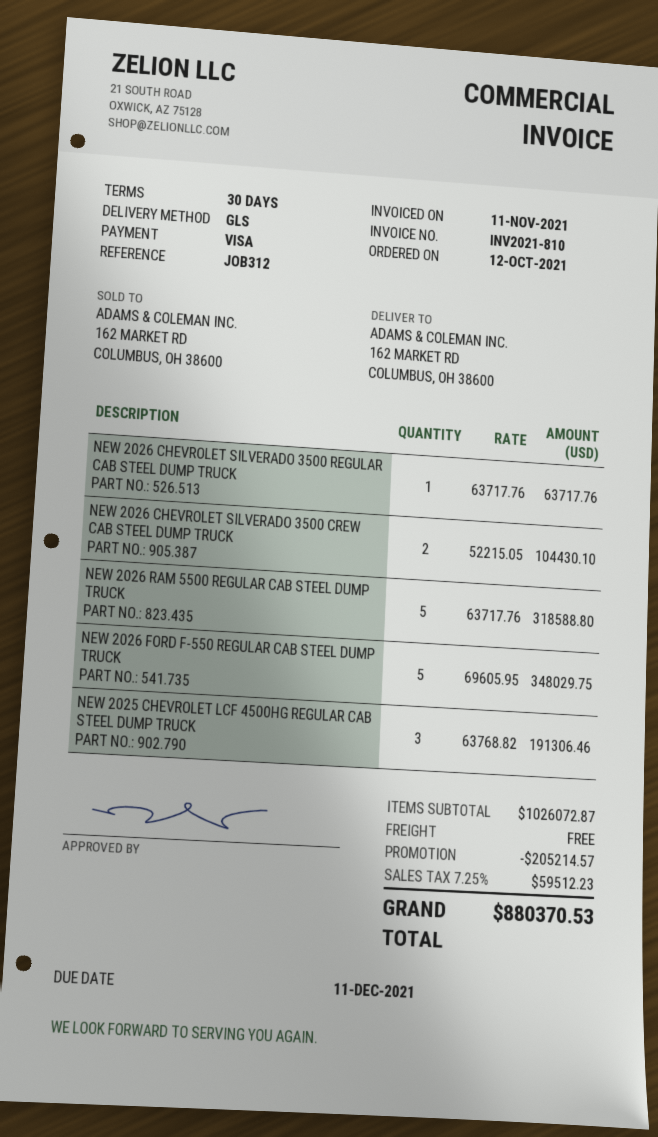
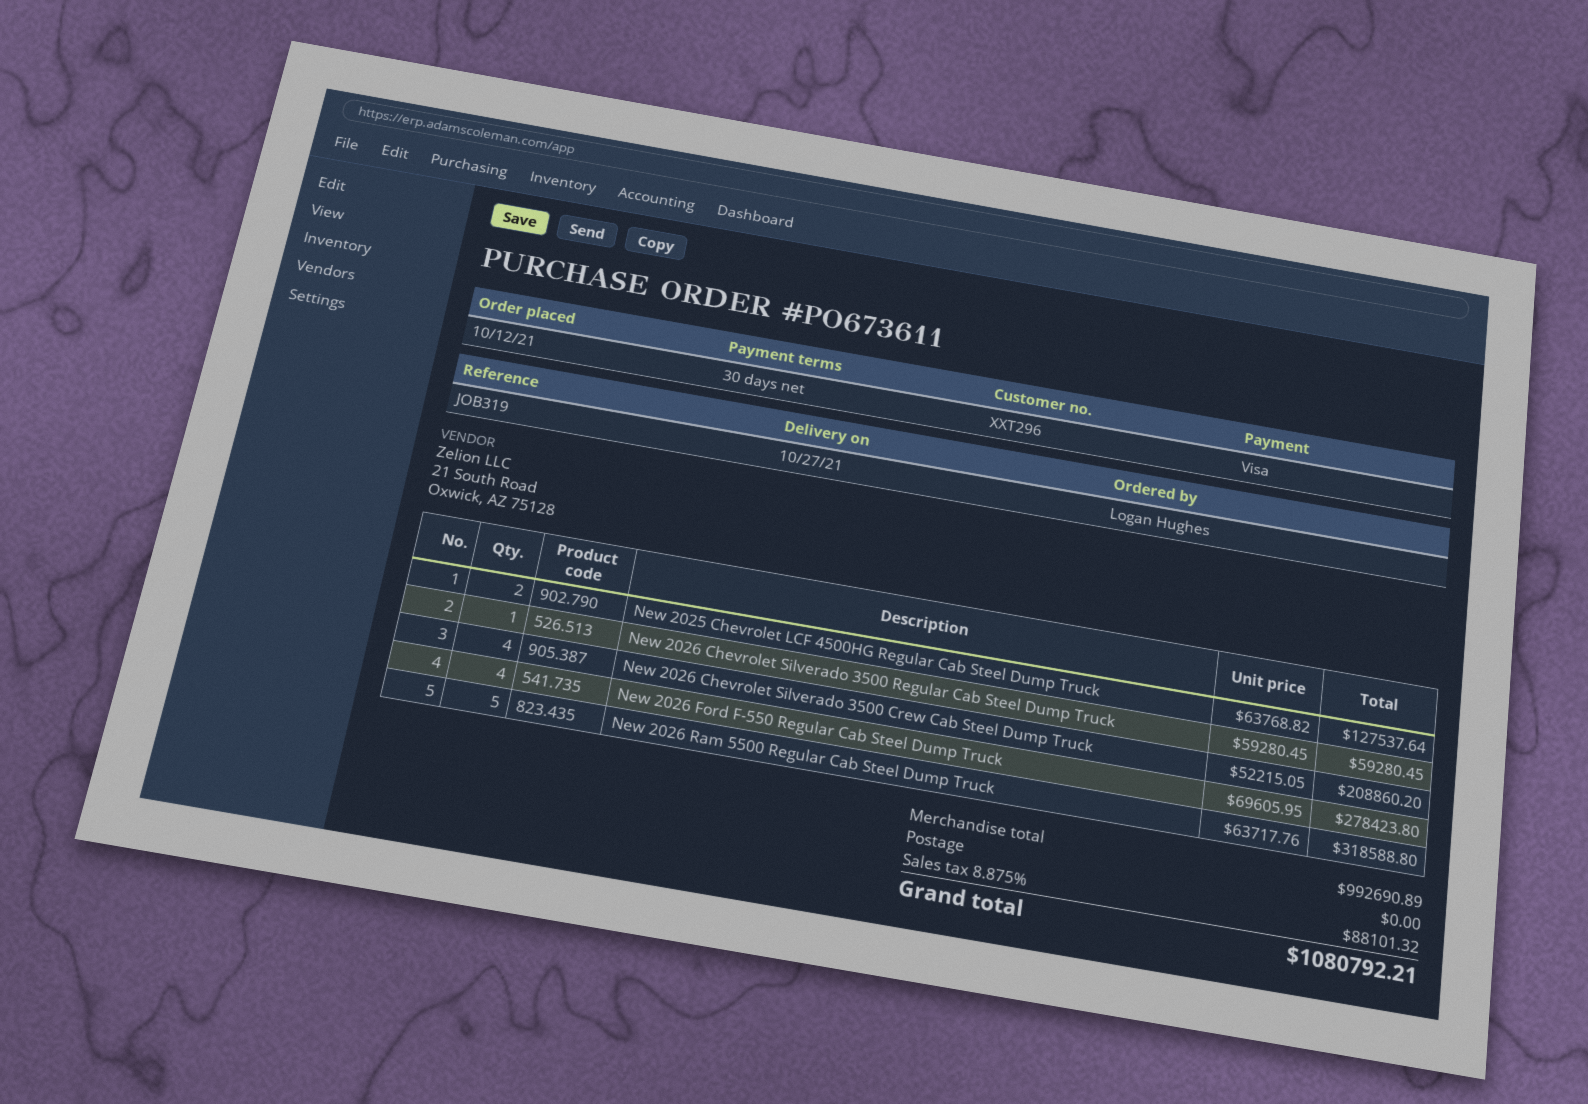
reference: JOB312 -> JOB319
NEW 2026 CHEVROLET SILVERADO 3500 REGULAR CAB STEEL DUMP TRUCK: 1 x 63717.76 = 63717.76 -> 1 x 59280.45 = 59280.45
NEW 2026 CHEVROLET SILVERADO 3500 CREW CAB STEEL DUMP TRUCK: 2 x 52215.05 = 104430.10 -> 4 x 52215.05 = 208860.20
NEW 2026 FORD F-550 REGULAR CAB STEEL DUMP TRUCK: 5 x 69605.95 = 348029.75 -> 4 x 69605.95 = 278423.80
NEW 2025 CHEVROLET LCF 4500HG REGULAR CAB STEEL DUMP TRUCK: 3 x 63768.82 = 191306.46 -> 2 x 63768.82 = 127537.64
subtotal: 1026072.87 -> 992690.89
discount: 205214.57 -> none
tax: 7.25% = 59512.23 -> 8.875% = 88101.32
total: 880370.53 -> 1080792.21

